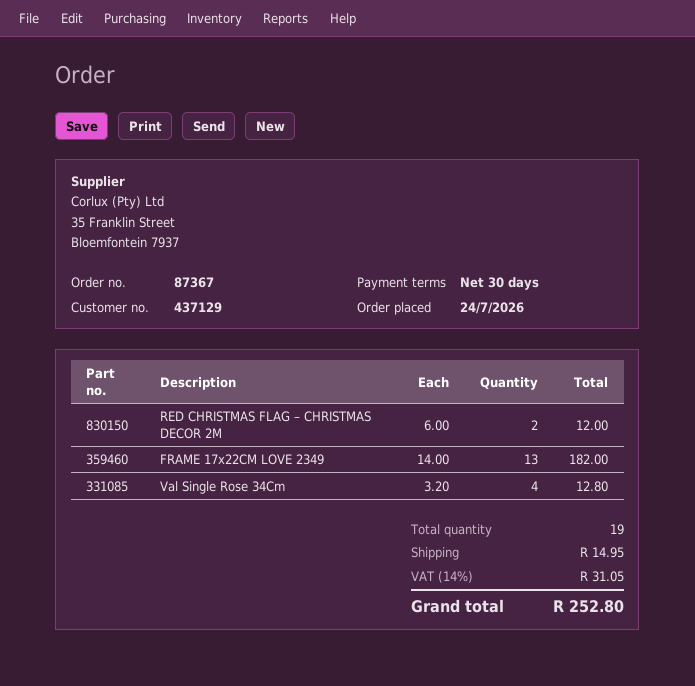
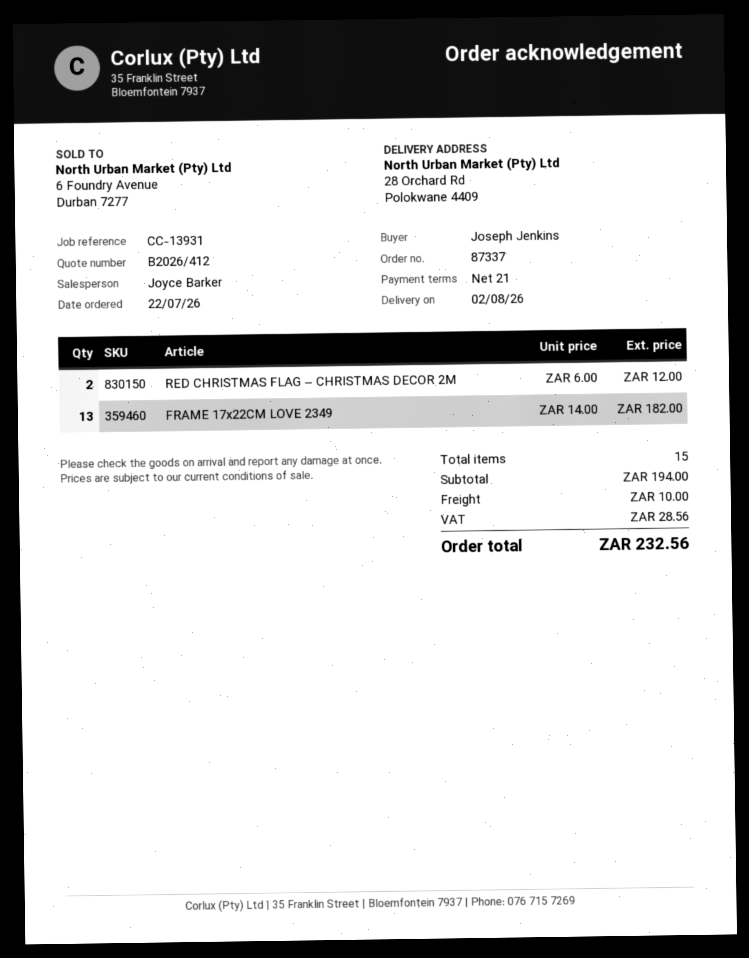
order number: 87367 -> 87337
order date: 2026-07-24 -> 2026-07-22
payment terms: 30 days -> 21 days
Val Single Rose 34Cm: 4 x 3.20 = 12.80 -> none
total quantity: 19 -> 15
shipping: 14.95 -> 10.00
tax: 31.05 -> 28.56
total: 252.80 -> 232.56

